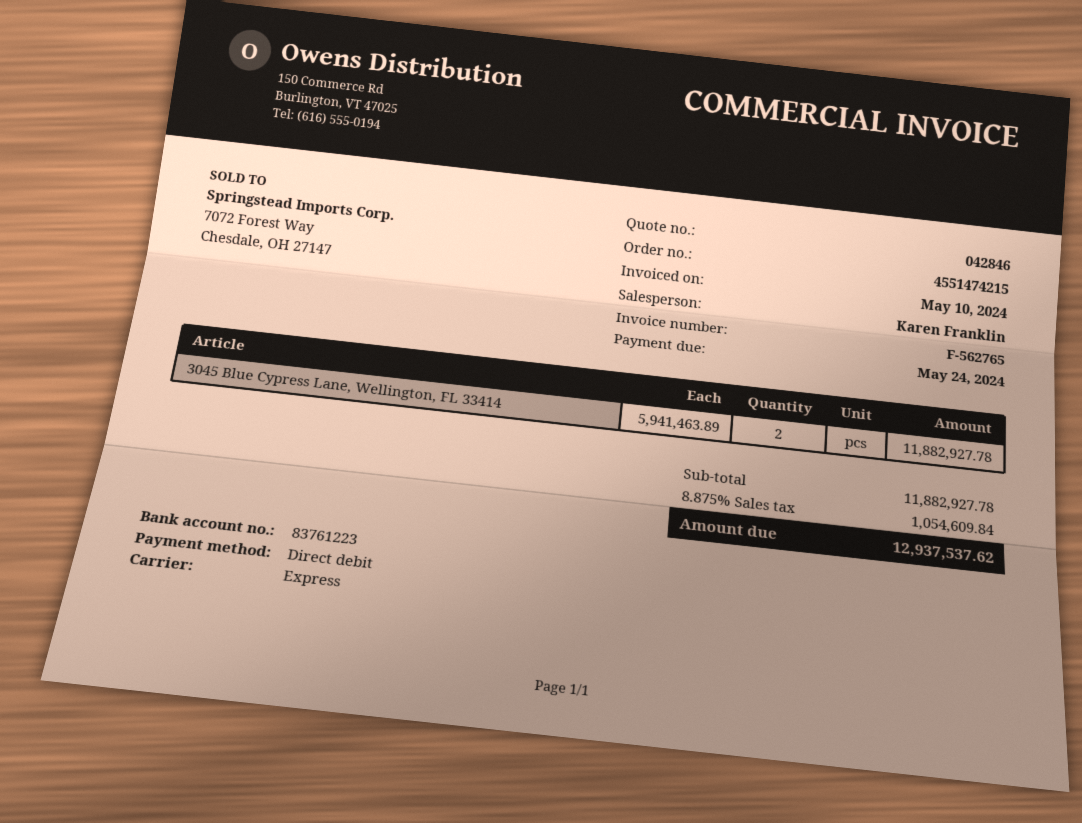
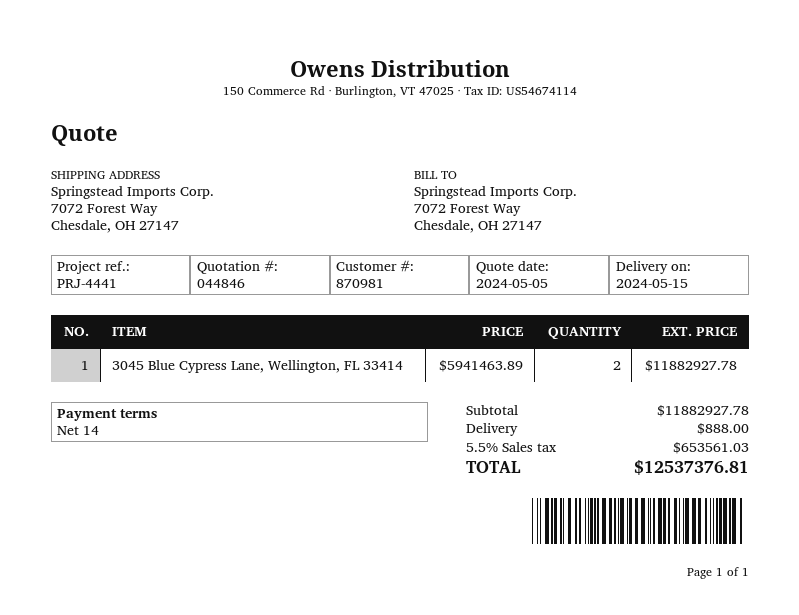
quote number: 042846 -> 044846
shipping: none -> 888.00
tax: 8.875% = 1054609.84 -> 5.5% = 653561.03
total: 12937537.62 -> 12537376.81

